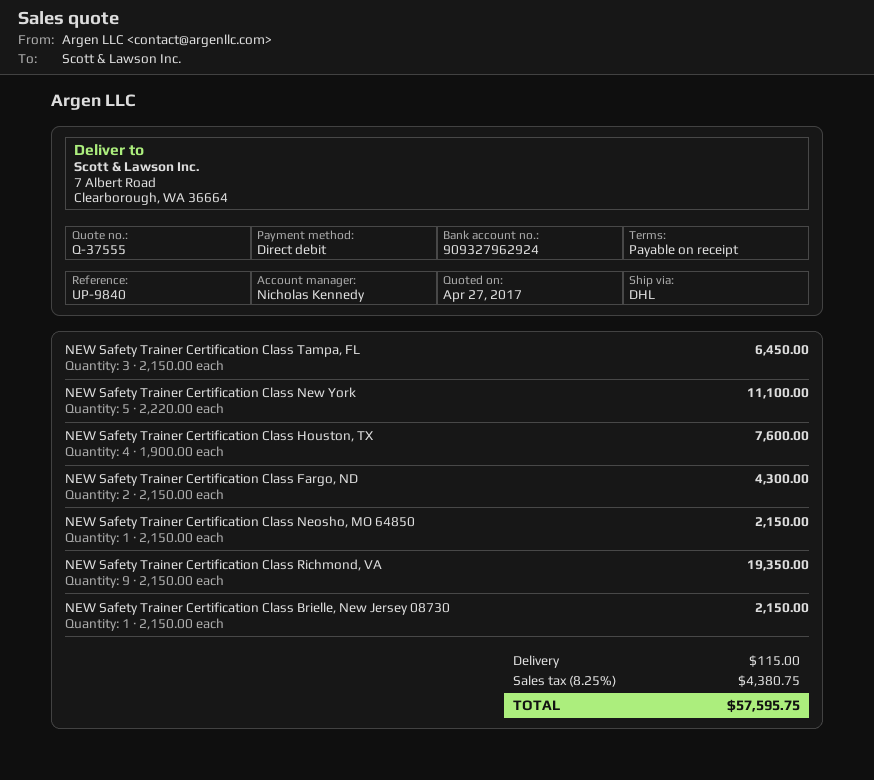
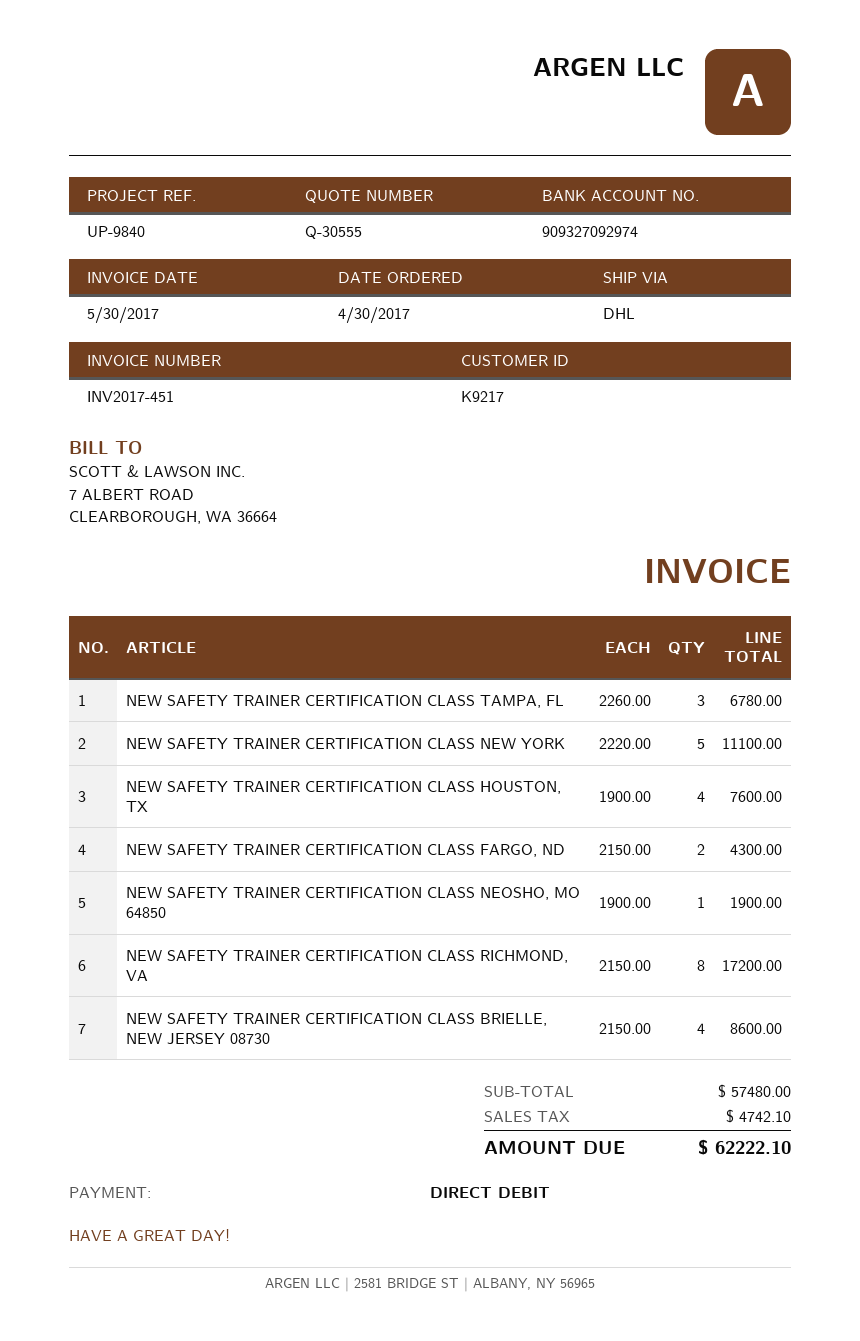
quote number: Q-37555 -> Q-30555
bank account: 909327962924 -> 909327092974
NEW Safety Trainer Certification Class Tampa, FL: 3 x 2150.00 = 6450.00 -> 3 x 2260.00 = 6780.00
NEW Safety Trainer Certification Class Neosho, MO 64850: 1 x 2150.00 = 2150.00 -> 1 x 1900.00 = 1900.00
NEW Safety Trainer Certification Class Richmond, VA: 9 x 2150.00 = 19350.00 -> 8 x 2150.00 = 17200.00
NEW Safety Trainer Certification Class Brielle, New Jersey 08730: 1 x 2150.00 = 2150.00 -> 4 x 2150.00 = 8600.00
shipping: 115.00 -> none
tax: 4380.75 -> 4742.10
total: 57595.75 -> 62222.10

